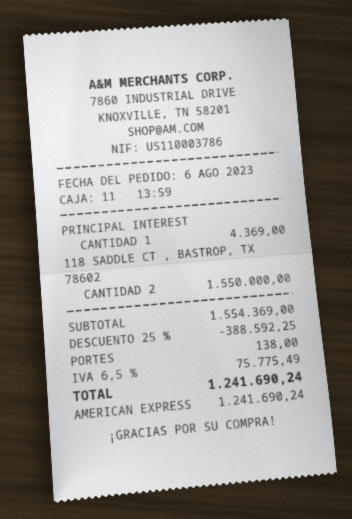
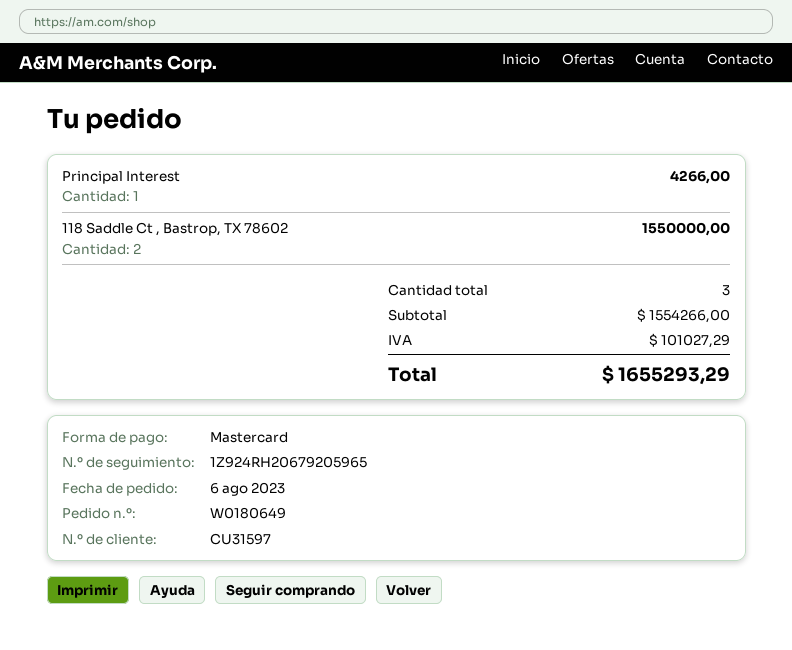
payment method: American Express -> Mastercard
PRINCIPAL INTEREST: 1 for 4369.00 -> 1 for 4266.00
subtotal: 1554369.00 -> 1554266.00
discount: 25% = 388592.25 -> none
shipping: 138.00 -> none
tax: 75775.49 -> 101027.29
total: 1241690.24 -> 1655293.29

